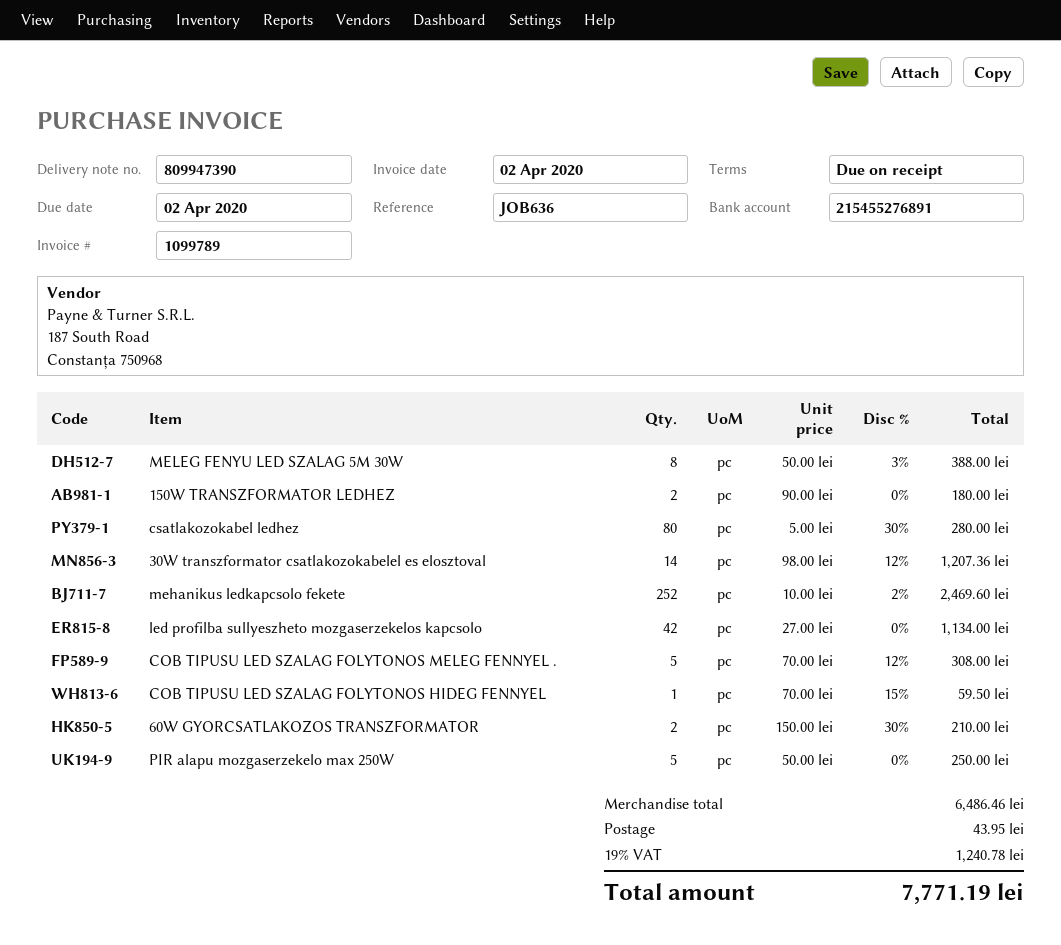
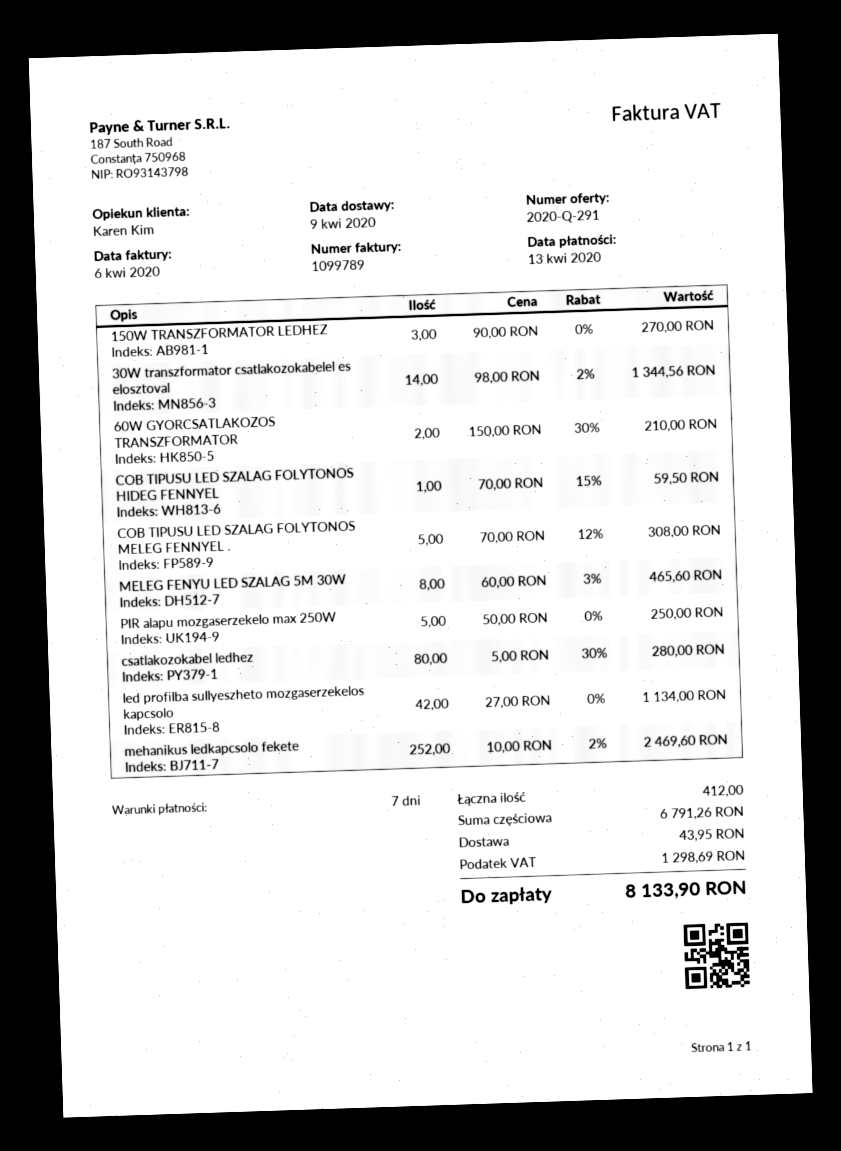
invoice date: 2020-04-02 -> 2020-04-06
payment terms: on receipt -> 7 days
due date: 2020-04-02 -> 2020-04-13
MELEG FENYU LED SZALAG 5M 30W: 8 x 50.00 - 3% = 388.00 -> 8 x 60.00 - 3% = 465.60
150W TRANSZFORMATOR LEDHEZ: 2 x 90.00 = 180.00 -> 3 x 90.00 = 270.00
30W transzformator csatlakozokabelel es elosztoval: 14 x 98.00 - 12% = 1207.36 -> 14 x 98.00 - 2% = 1344.56
subtotal: 6486.46 -> 6791.26
tax: 1240.78 -> 1298.69
total: 7771.19 -> 8133.90

